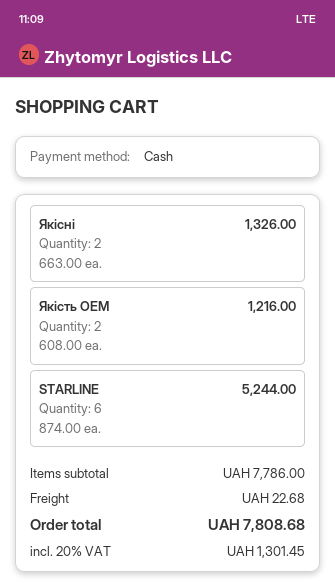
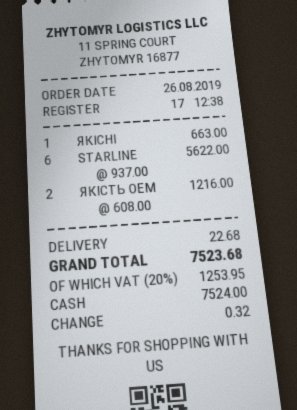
Якісні: 2 x 663.00 = 1326.00 -> 1 x 663.00 = 663.00
STARLINE: 6 x 874.00 = 5244.00 -> 6 x 937.00 = 5622.00
tax: 20% = 1301.45 -> 20% = 1253.95
total: 7808.68 -> 7523.68

